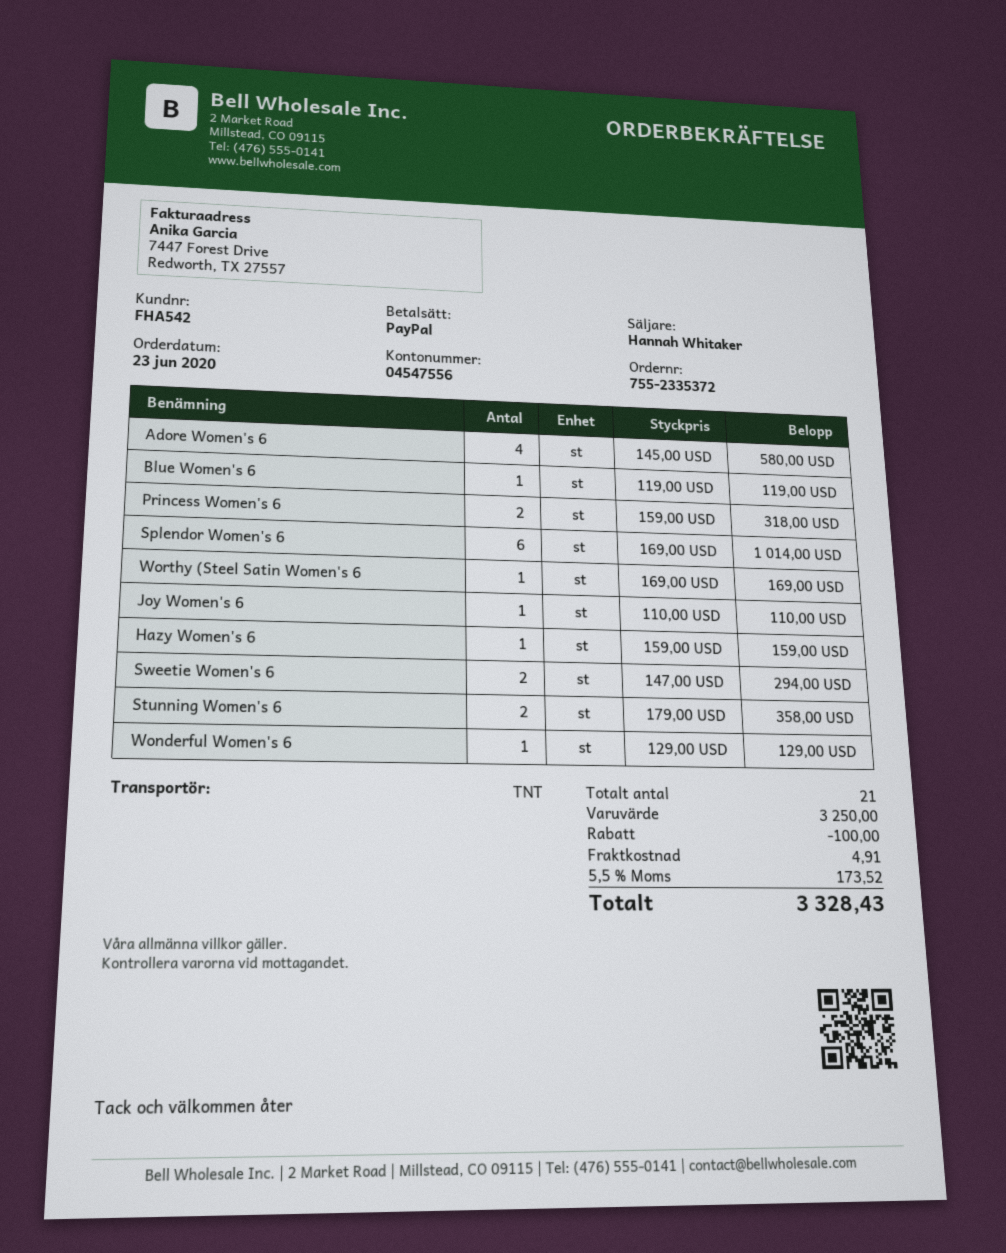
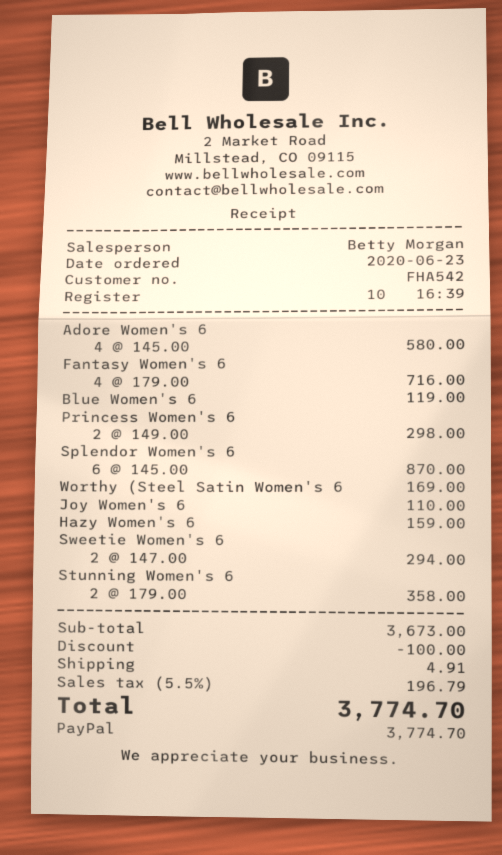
sales rep: Hannah Whitaker -> Betty Morgan
Princess Women's 6: 2 x 159.00 = 318.00 -> 2 x 149.00 = 298.00
Splendor Women's 6: 6 x 169.00 = 1014.00 -> 6 x 145.00 = 870.00
Wonderful Women's 6: 1 x 129.00 = 129.00 -> none
Fantasy Women's 6: none -> 4 x 179.00 = 716.00
subtotal: 3250.00 -> 3673.00
tax: 5.5% = 173.52 -> 5.5% = 196.79
total: 3328.43 -> 3774.70

